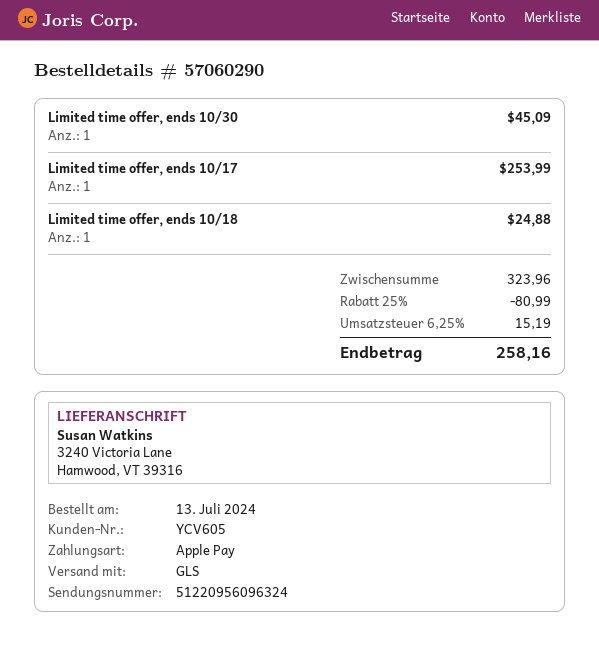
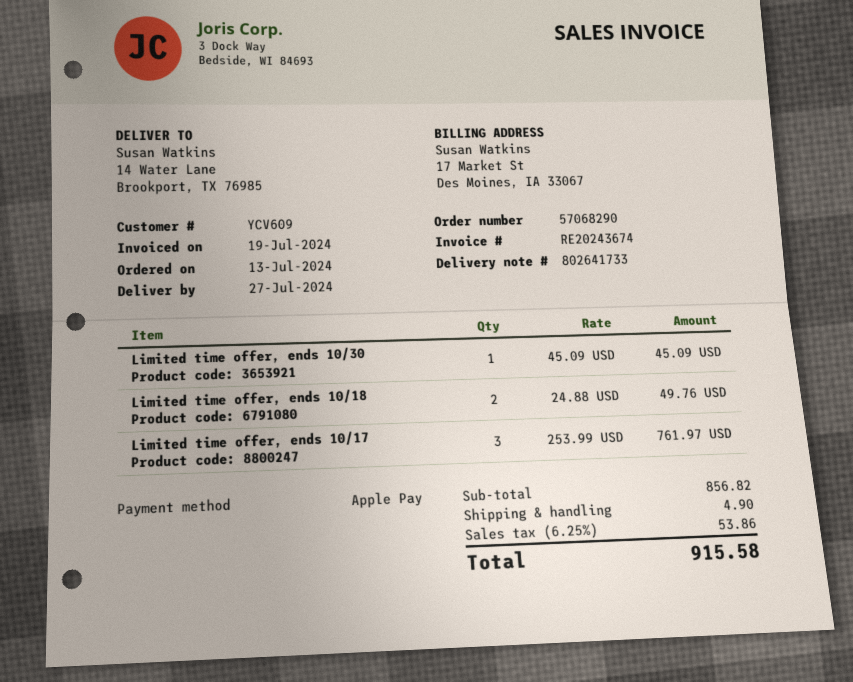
order number: 57060290 -> 57068290
customer number: YCV605 -> YCV609
ship to: 3240 Victoria Lane, Hamwood, VT 39316 -> 14 Water Lane, Brookport, TX 76985
Limited time offer, ends 10/17: 1 for 253.99 -> 3 for 761.97
Limited time offer, ends 10/18: 1 for 24.88 -> 2 for 49.76
subtotal: 323.96 -> 856.82
discount: 25% = 80.99 -> none
shipping: none -> 4.90
tax: 6.25% = 15.19 -> 6.25% = 53.86
total: 258.16 -> 915.58

